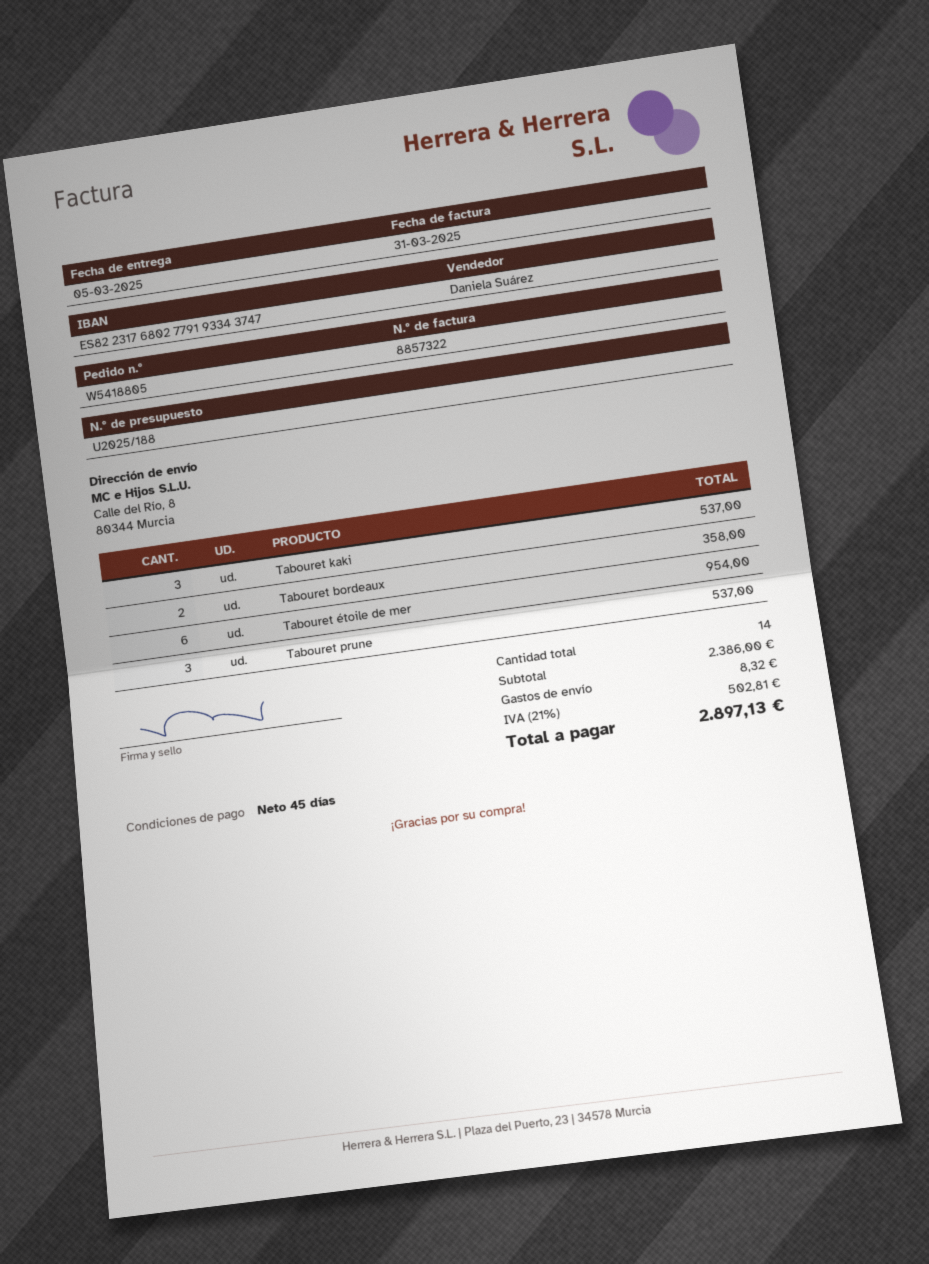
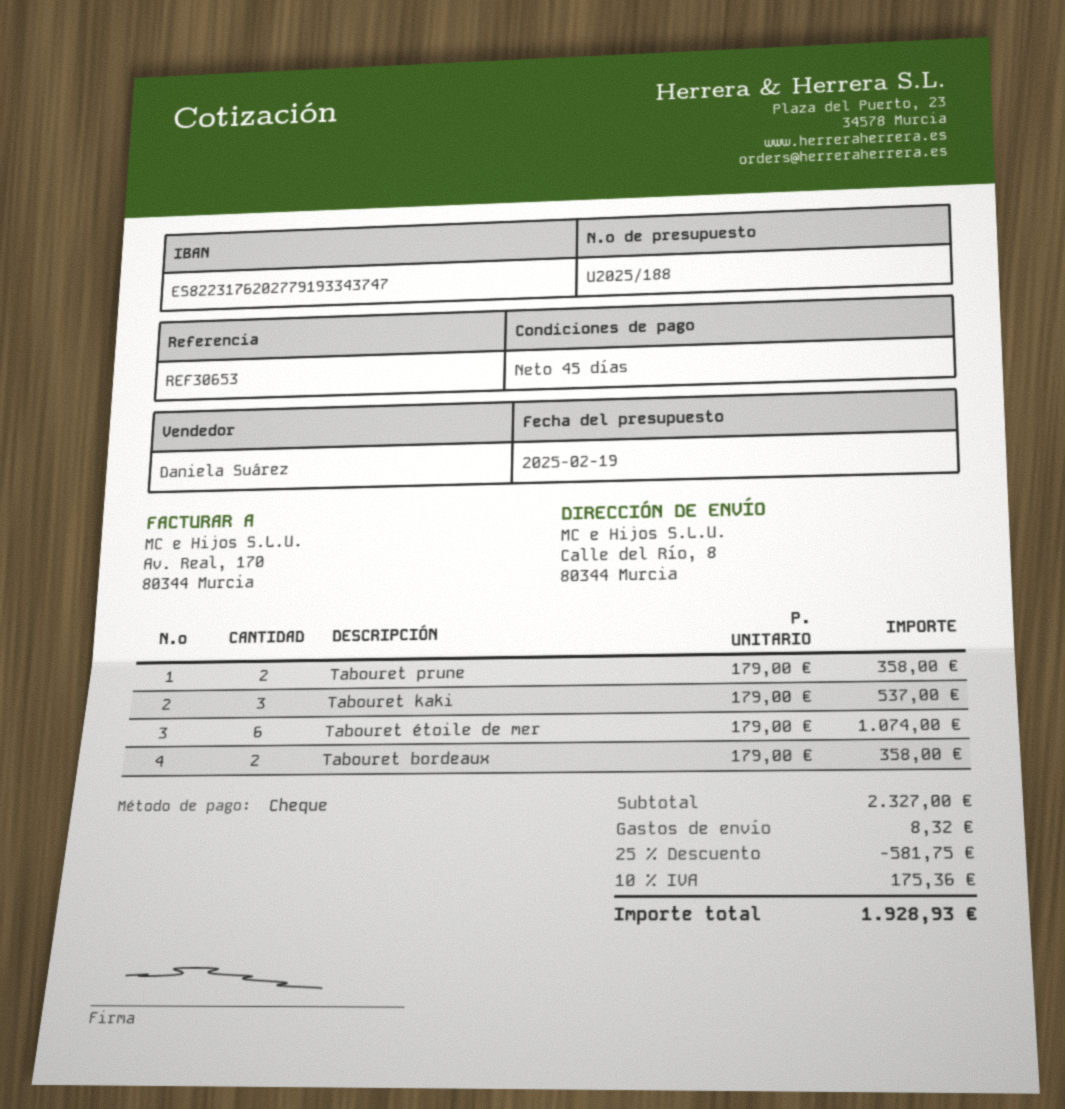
bank account: ES8223176802779193343747 -> ES8223176202779193343747
Tabouret étoile de mer: 6 for 954.00 -> 6 for 1074.00
Tabouret prune: 3 for 537.00 -> 2 for 358.00
subtotal: 2386.00 -> 2327.00
discount: none -> 25% = 581.75
tax: 21% = 502.81 -> 10% = 175.36
total: 2897.13 -> 1928.93

